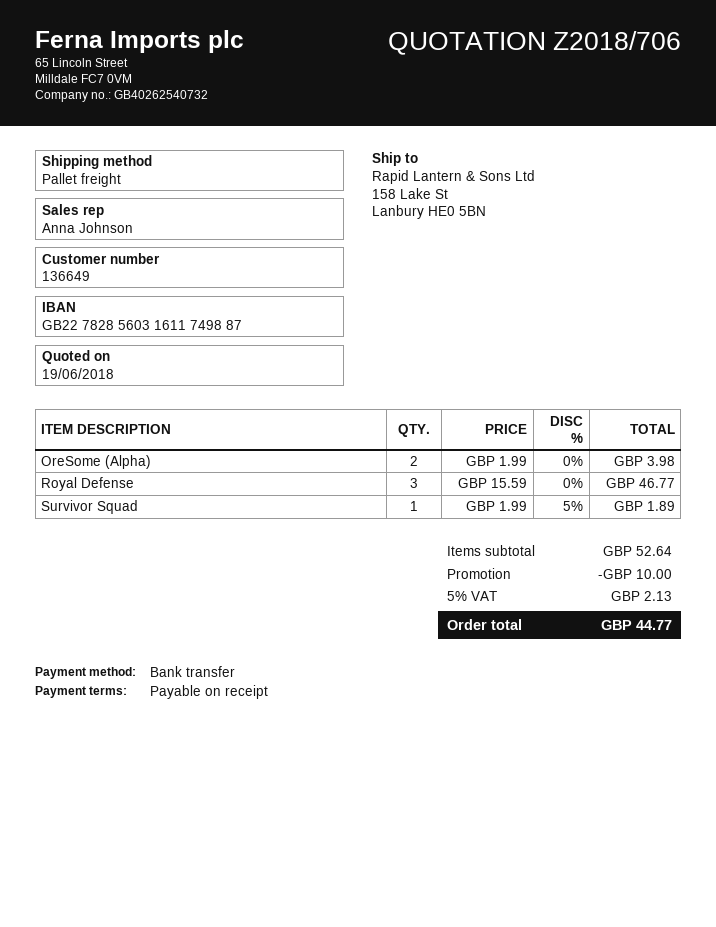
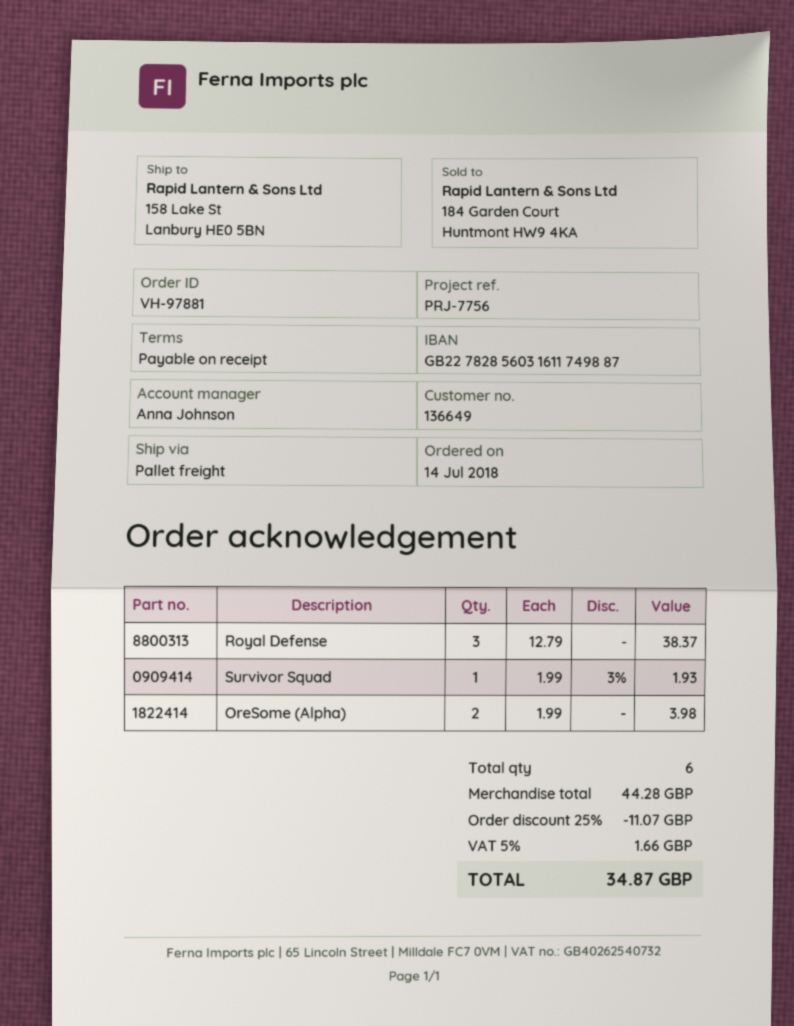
Royal Defense: 3 x 15.59 = 46.77 -> 3 x 12.79 = 38.37
Survivor Squad: 1 x 1.99 - 5% = 1.89 -> 1 x 1.99 - 3% = 1.93
subtotal: 52.64 -> 44.28
discount: 10.00 -> 11.07
tax: 5% = 2.13 -> 5% = 1.66
total: 44.77 -> 34.87

